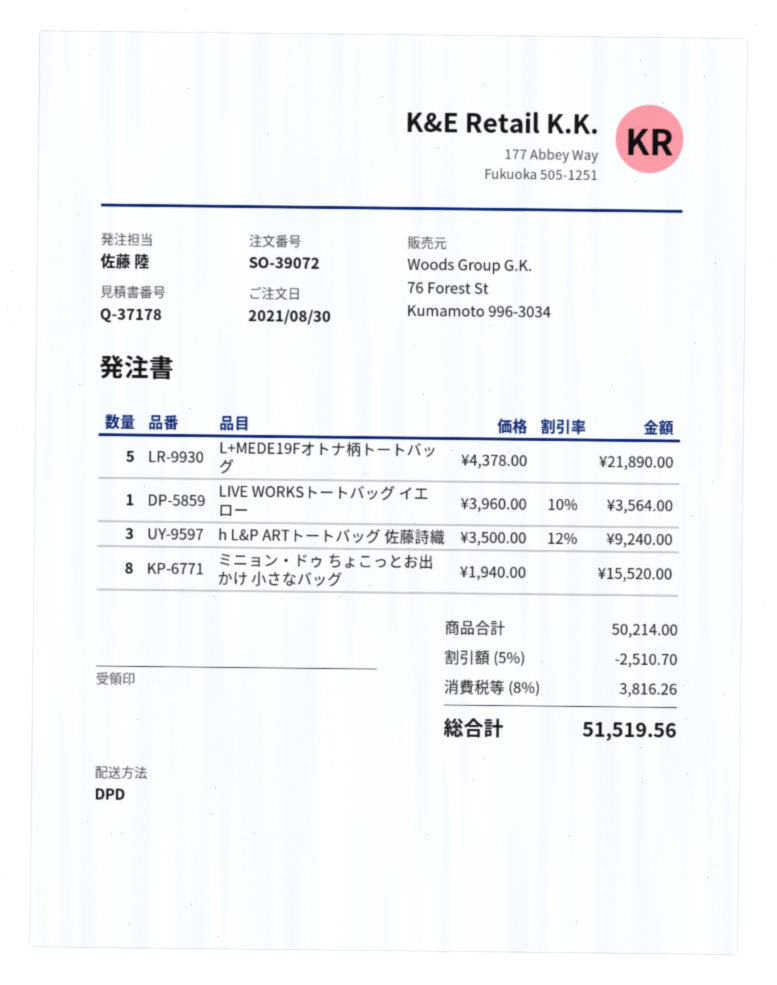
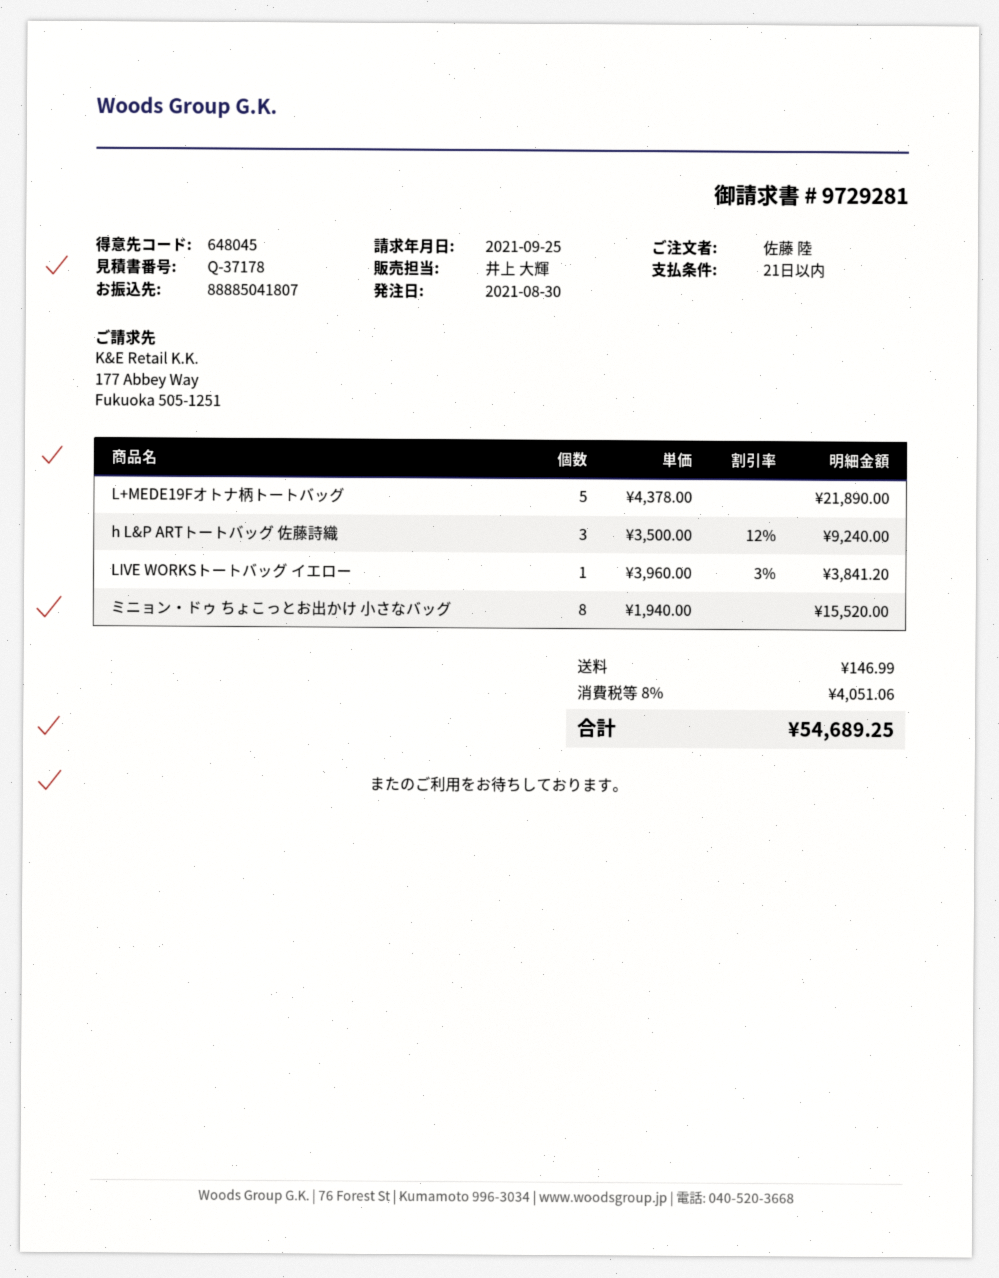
LIVE WORKSトートバッグ イエロー: 1 x 3960.00 - 10% = 3564.00 -> 1 x 3960.00 - 3% = 3841.20
discount: 5% = 2510.70 -> none
shipping: none -> 146.99
tax: 8% = 3816.26 -> 8% = 4051.06
total: 51519.56 -> 54689.25

